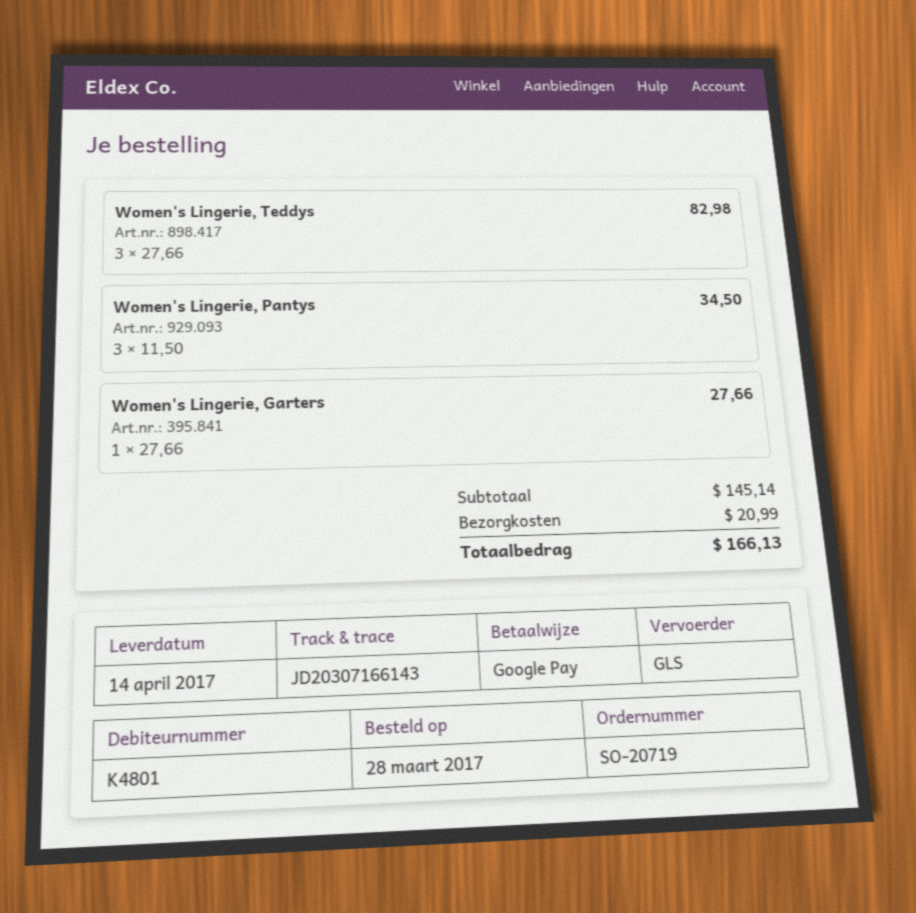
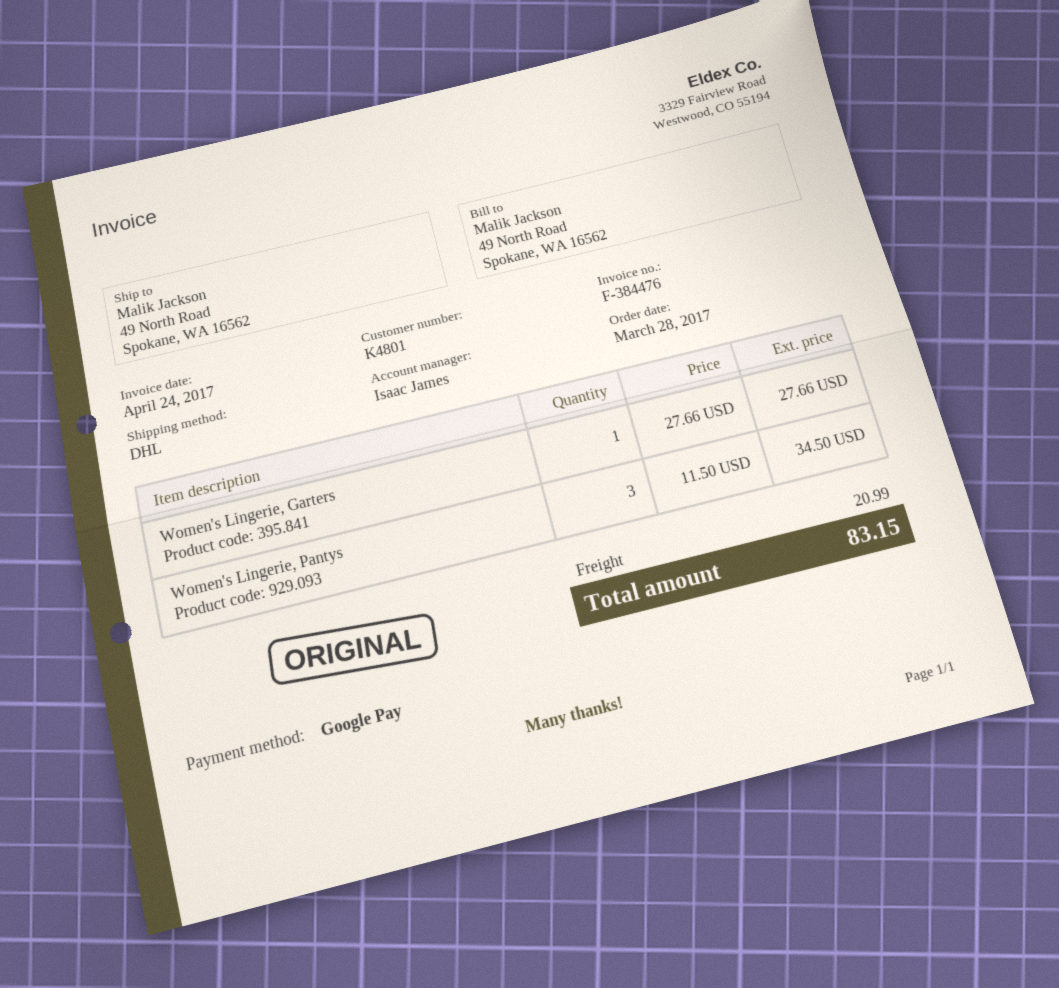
shipping method: GLS -> DHL
Women's Lingerie, Teddys: 3 x 27.66 = 82.98 -> none
total: 166.13 -> 83.15

